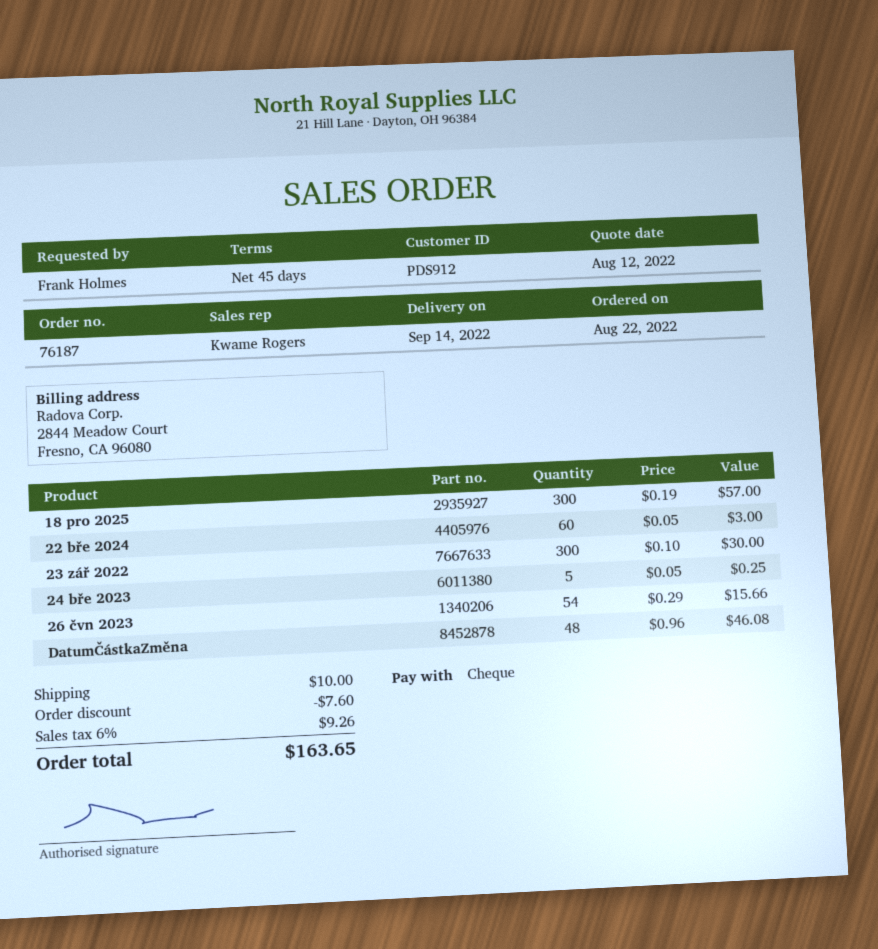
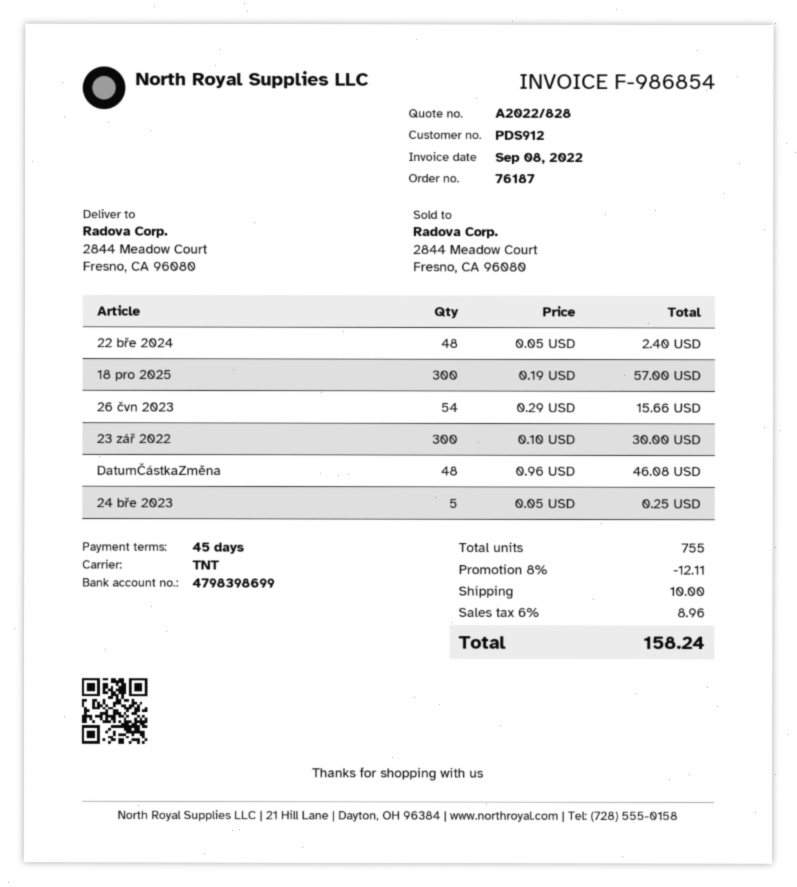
22 bře 2024: 60 x 0.05 = 3.00 -> 48 x 0.05 = 2.40
discount: 7.60 -> 12.11
tax: 6% = 9.26 -> 6% = 8.96
total: 163.65 -> 158.24

